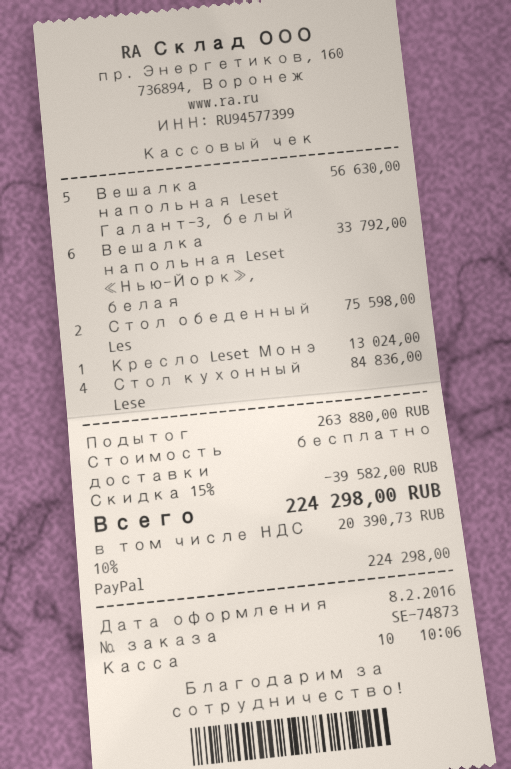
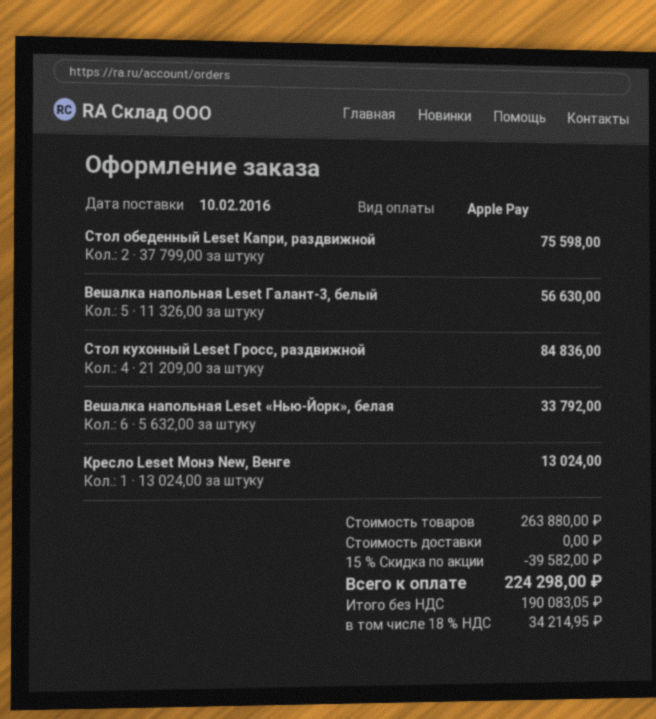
payment method: PayPal -> Apple Pay
tax: 10% = 20390.73 -> 18% = 34214.95

